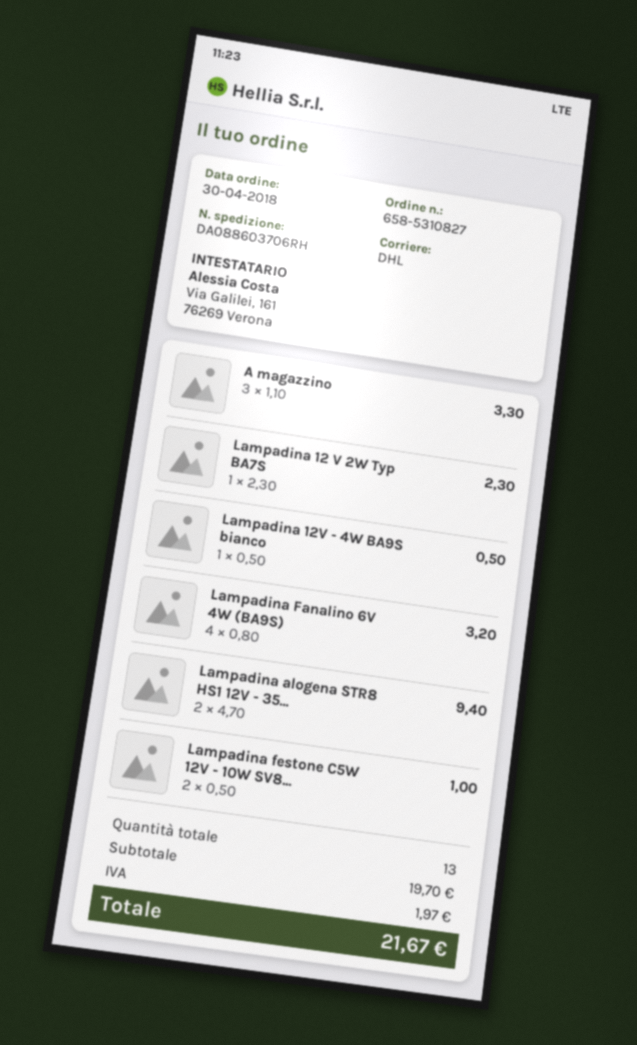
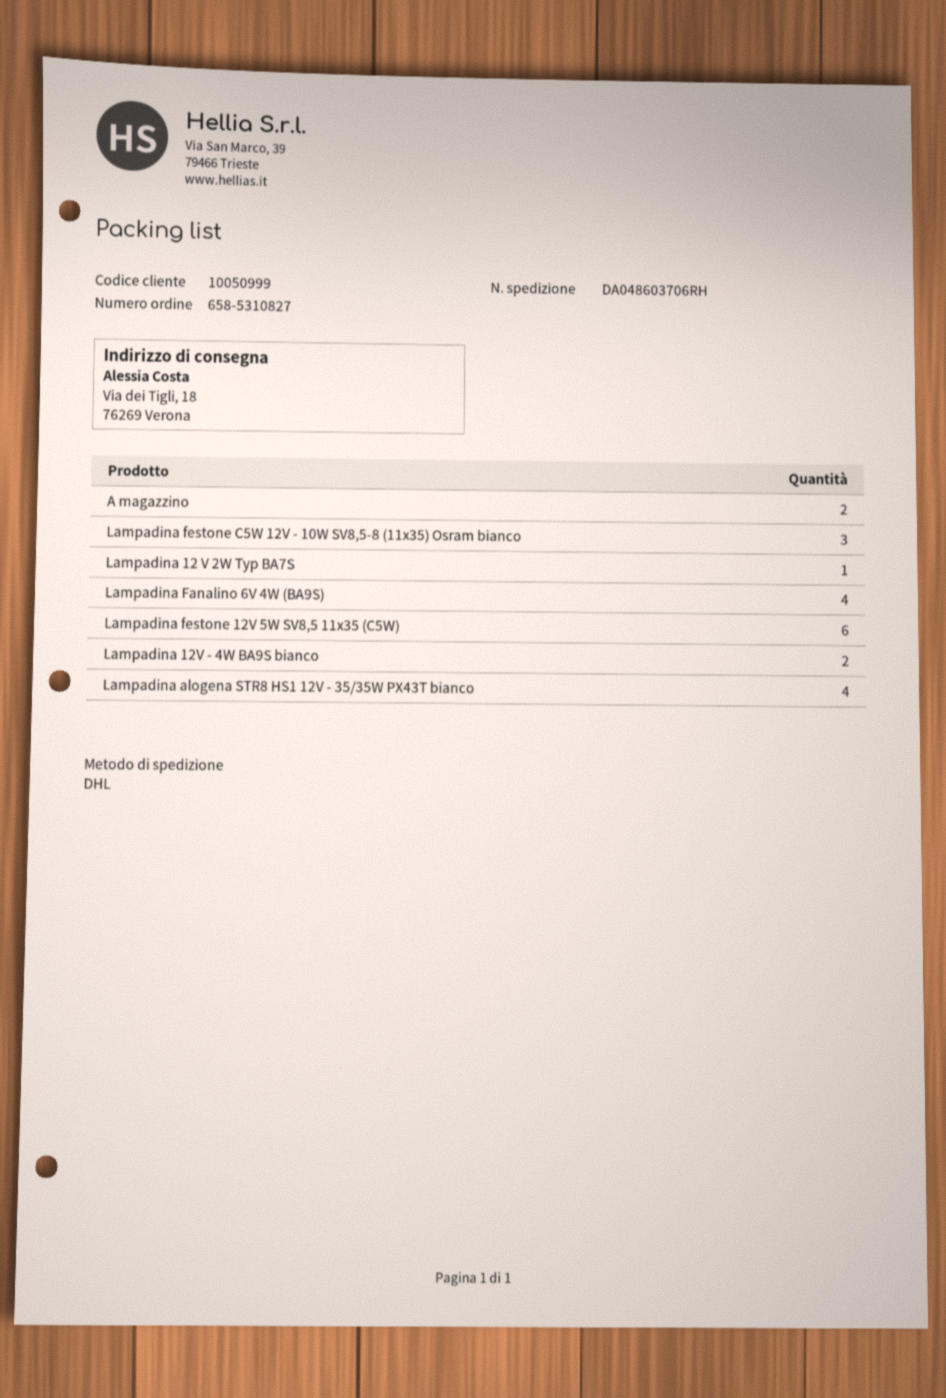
tracking number: DA088603706RH -> DA048603706RH
A magazzino: 3 -> 2
Lampadina 12V - 4W BA9S bianco: 1 -> 2
Lampadina alogena STR8 HS1 12V - 35...: 2 -> 4
Lampadina festone C5W 12V - 10W SV8...: 2 -> 3
Lampadina festone 12V 5W SV8,5 11x35 (C5W): none -> 6

